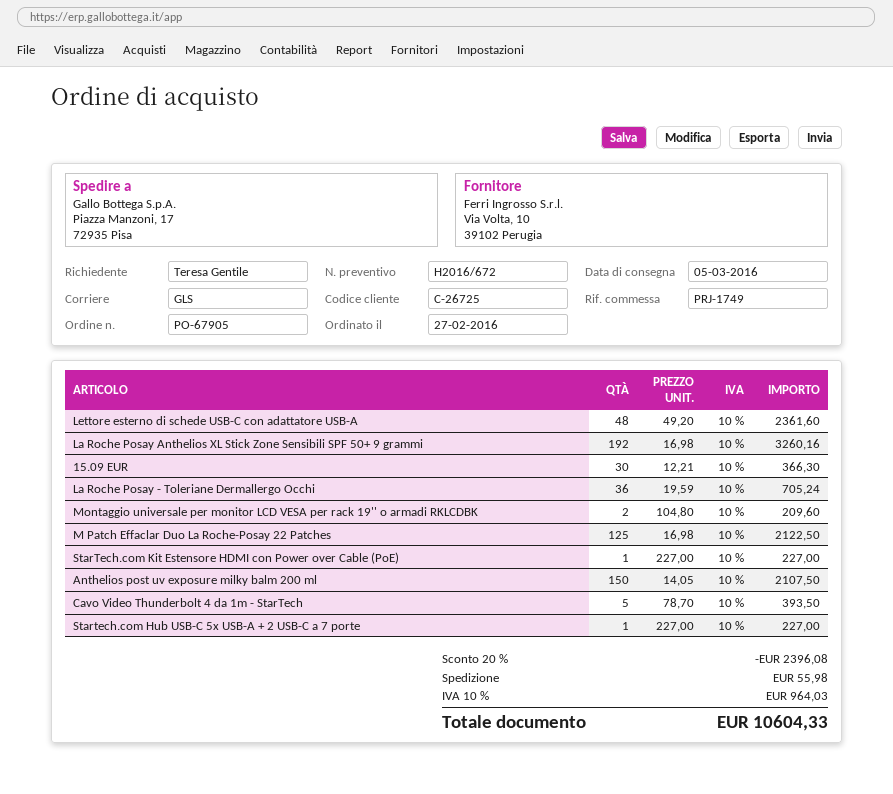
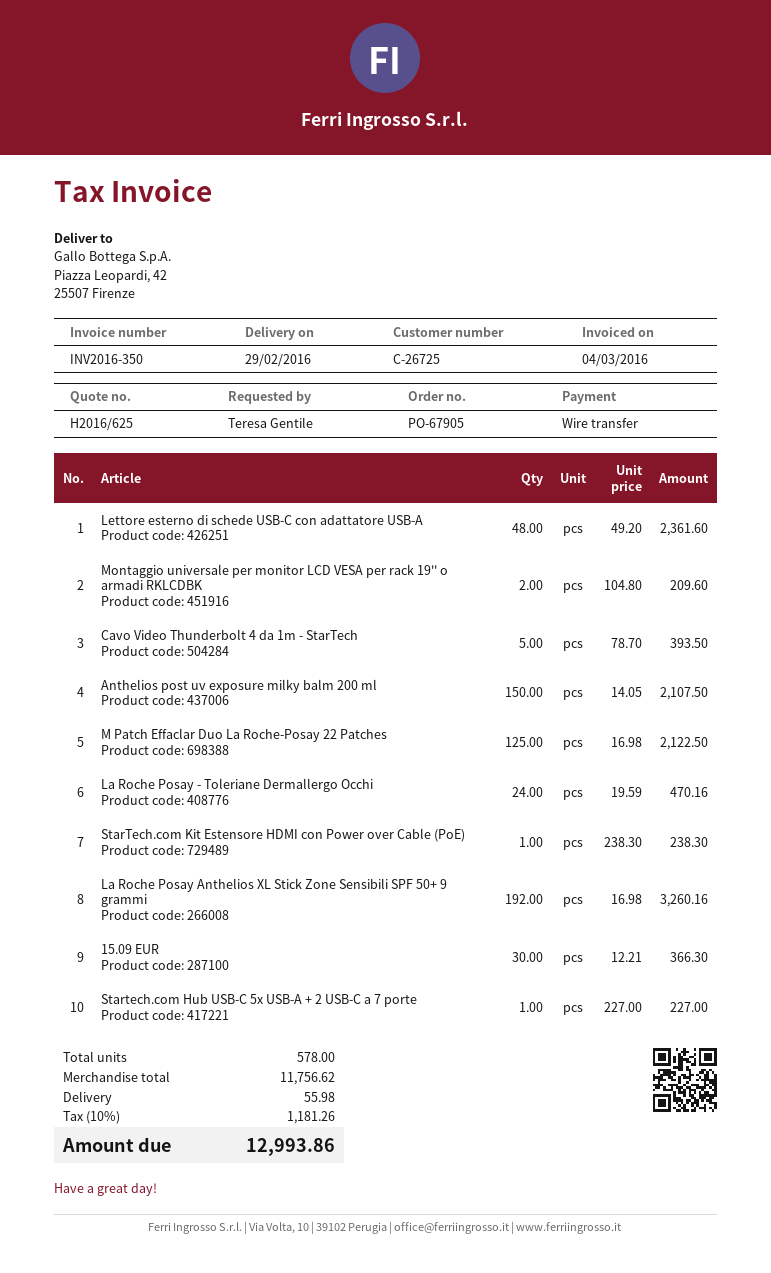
quote number: H2016/672 -> H2016/625
delivery date: 2016-03-05 -> 2016-02-29
ship to: Piazza Manzoni, 17, 72935 Pisa -> Piazza Leopardi, 42, 25507 Firenze
La Roche Posay - Toleriane Dermallergo Occhi: 36 x 19.59 = 705.24 -> 24 x 19.59 = 470.16
StarTech.com Kit Estensore HDMI con Power over Cable (PoE): 1 x 227.00 = 227.00 -> 1 x 238.30 = 238.30
discount: 20% = 2396.08 -> none
tax: 10% = 964.03 -> 10% = 1181.26
total: 10604.33 -> 12993.86

